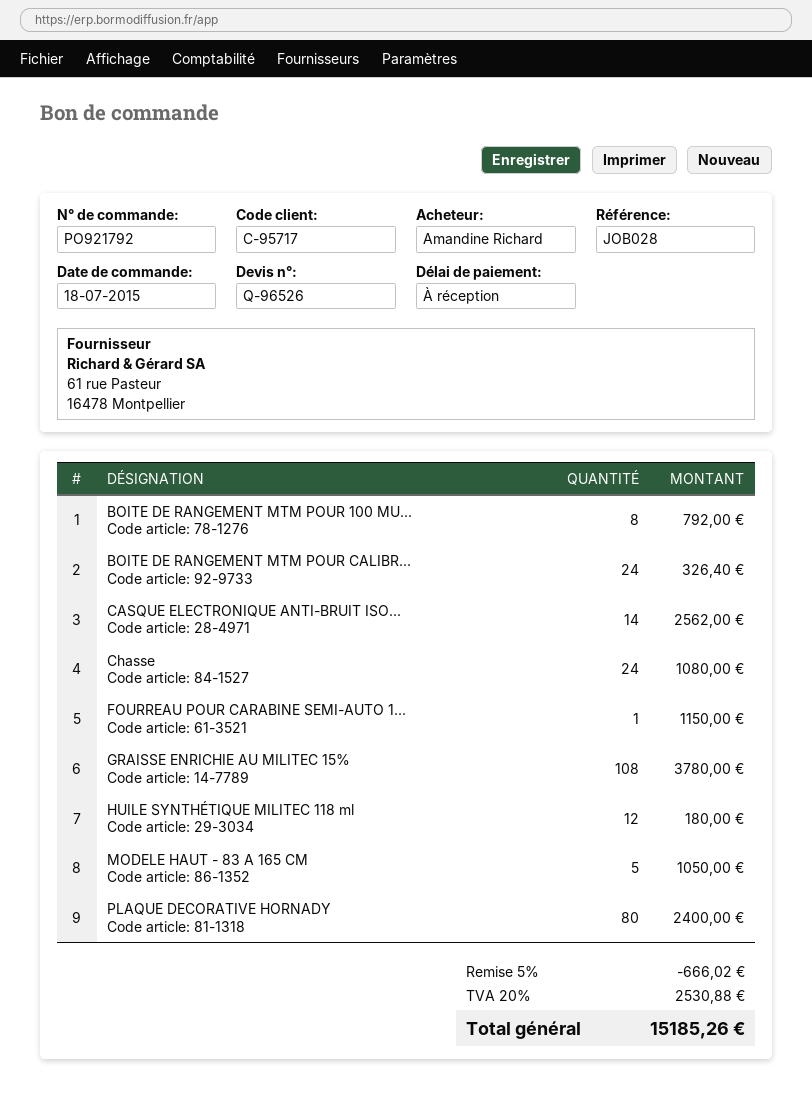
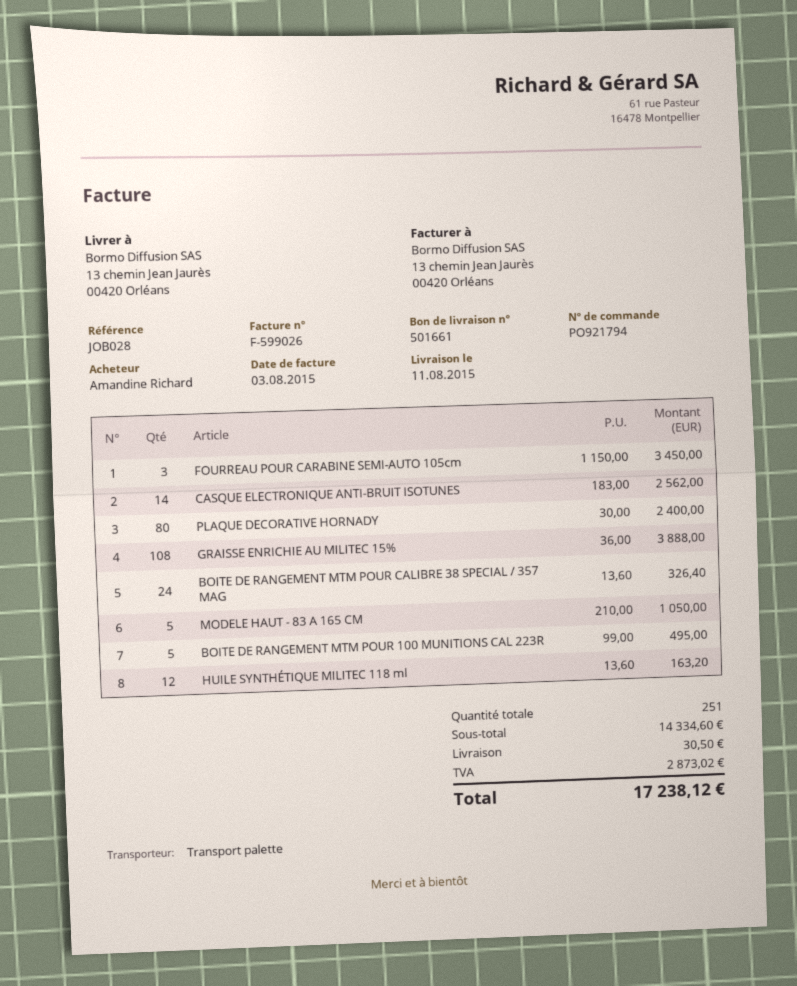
order number: PO921792 -> PO921794
BOITE DE RANGEMENT MTM POUR 100 MU...: 8 for 792.00 -> 5 for 495.00
Chasse: 24 for 1080.00 -> none
FOURREAU POUR CARABINE SEMI-AUTO 1...: 1 for 1150.00 -> 3 for 3450.00
GRAISSE ENRICHIE AU MILITEC 15%: 108 for 3780.00 -> 108 for 3888.00
HUILE SYNTHÉTIQUE MILITEC 118 ml: 12 for 180.00 -> 12 for 163.20
discount: 5% = 666.02 -> none
shipping: none -> 30.50
tax: 2530.88 -> 2873.02
total: 15185.26 -> 17238.12

